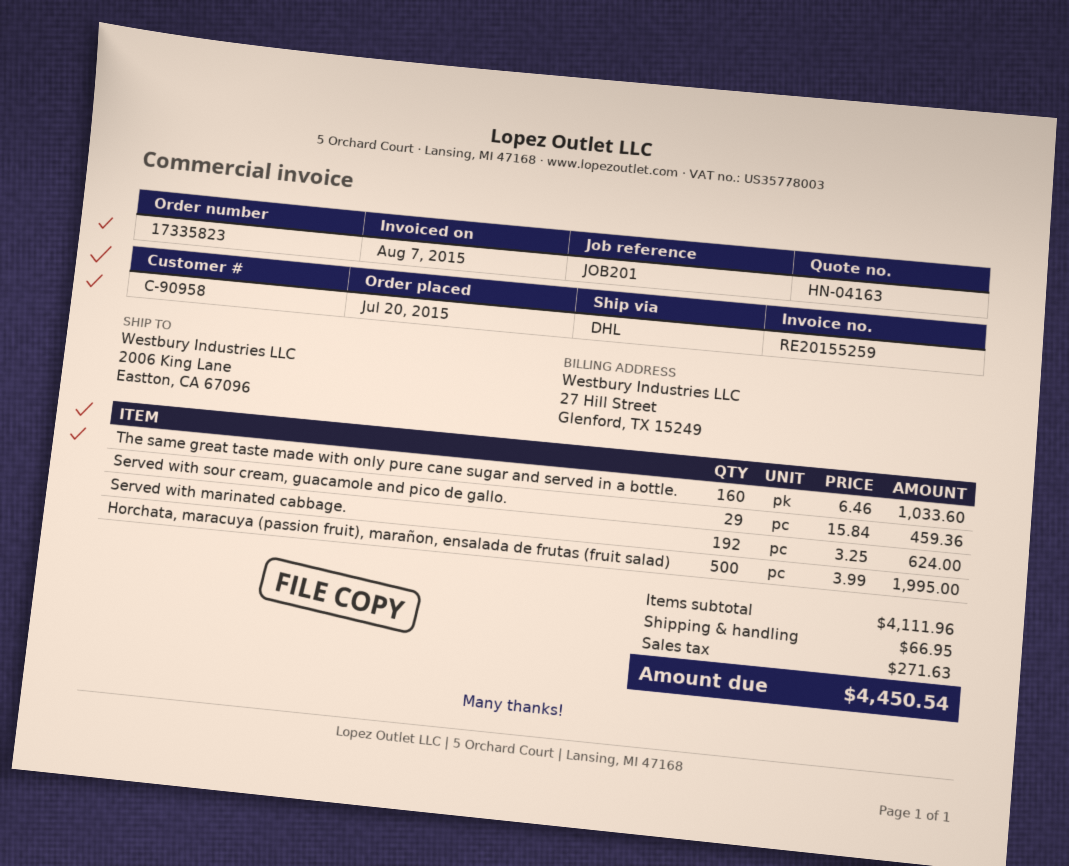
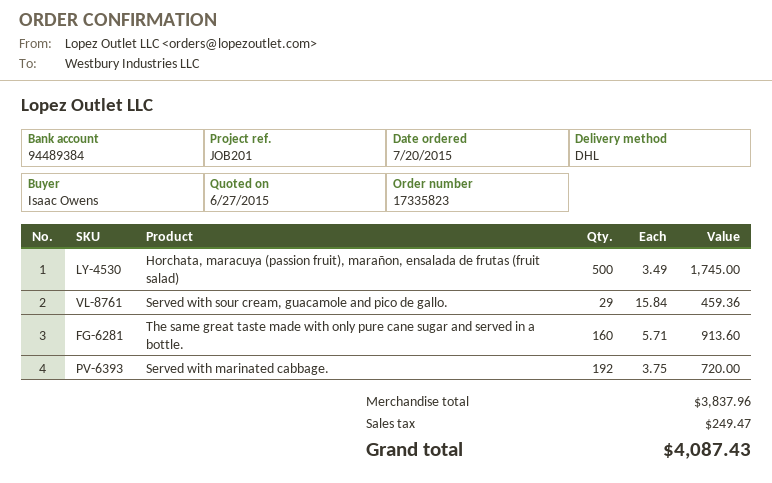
The same great taste made with only pure cane sugar and served in a bottle.: 160 x 6.46 = 1033.60 -> 160 x 5.71 = 913.60
Served with marinated cabbage.: 192 x 3.25 = 624.00 -> 192 x 3.75 = 720.00
Horchata, maracuya (passion fruit), marañon, ensalada de frutas (fruit salad): 500 x 3.99 = 1995.00 -> 500 x 3.49 = 1745.00
subtotal: 4111.96 -> 3837.96
shipping: 66.95 -> none
tax: 271.63 -> 249.47
total: 4450.54 -> 4087.43

